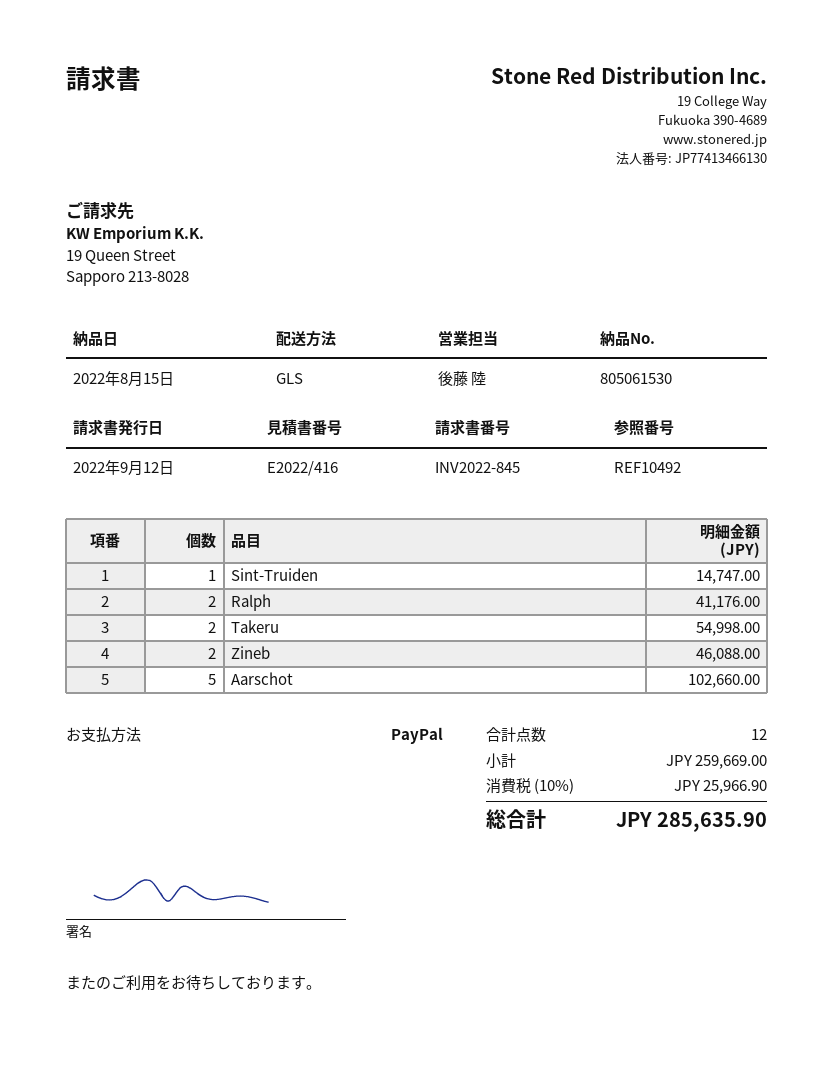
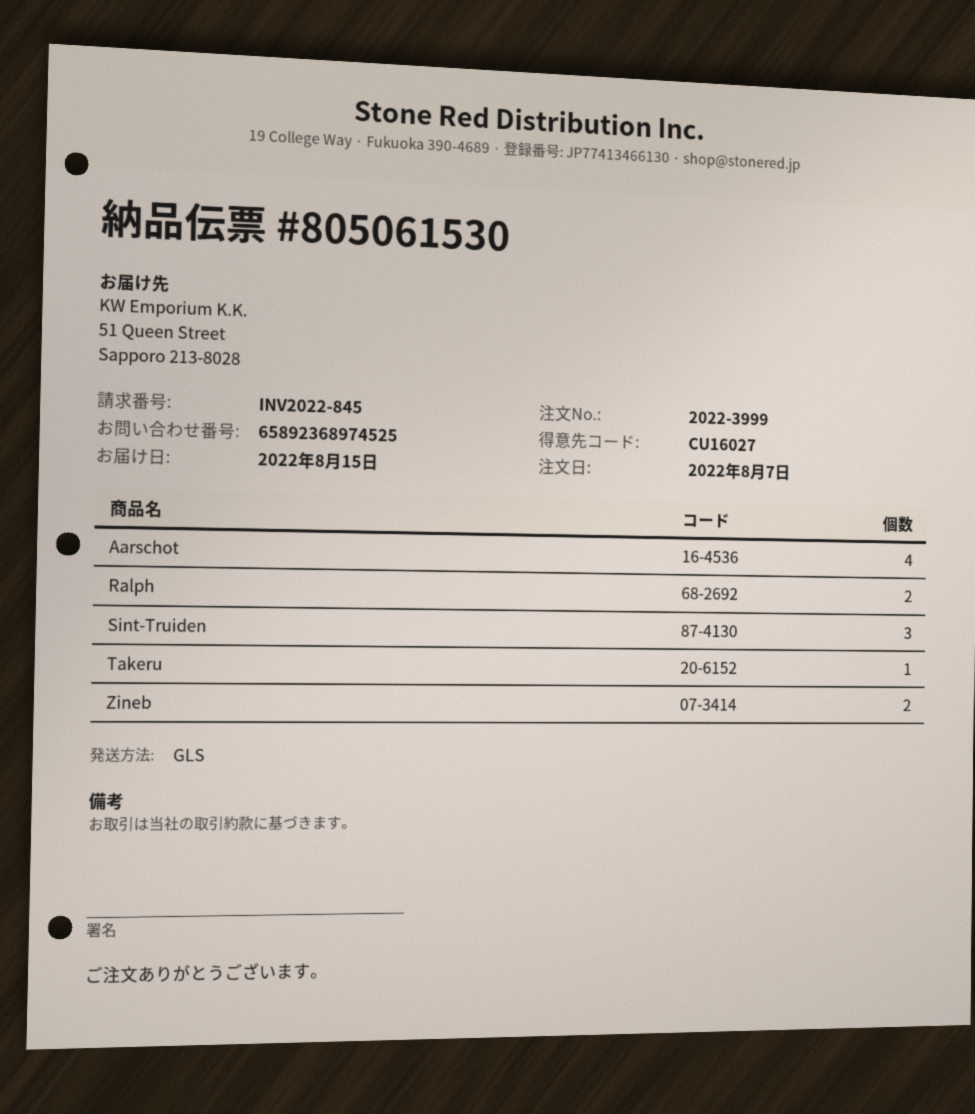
Sint-Truiden: 1 -> 3
Takeru: 2 -> 1
Aarschot: 5 -> 4

